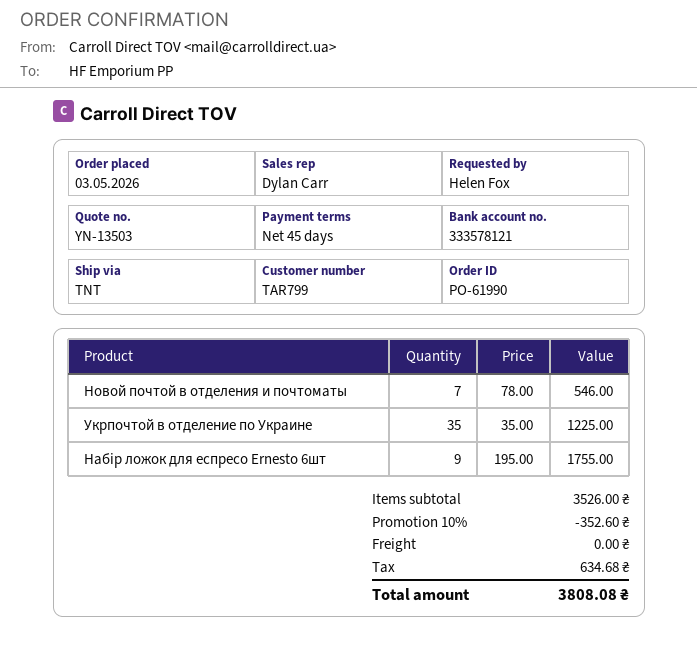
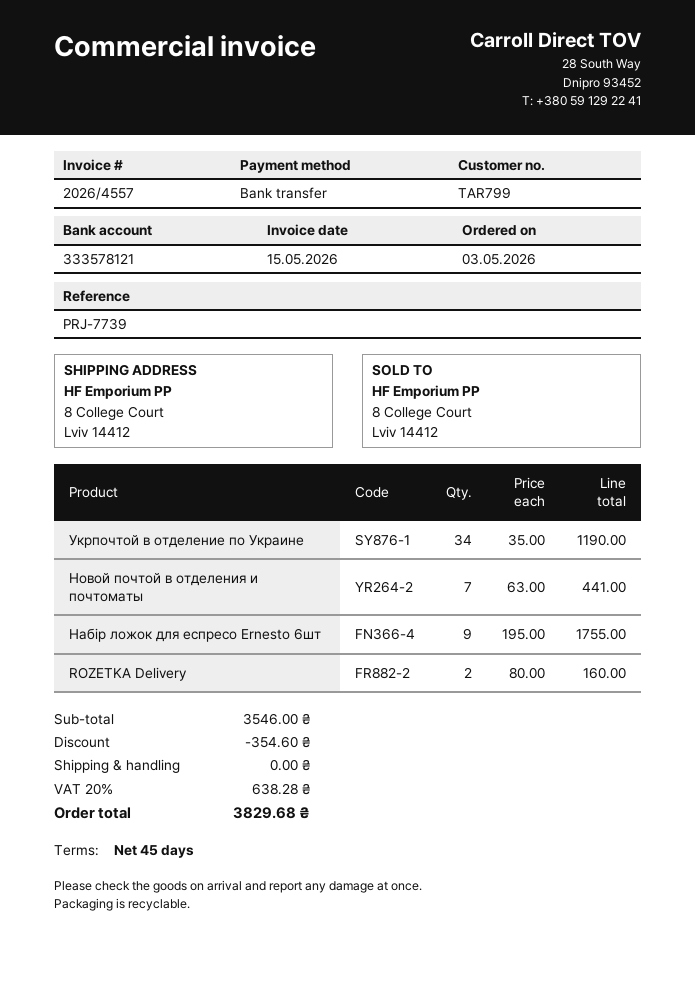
Новой почтой в отделения и почтоматы: 7 x 78.00 = 546.00 -> 7 x 63.00 = 441.00
Укрпочтой в отделение по Украине: 35 x 35.00 = 1225.00 -> 34 x 35.00 = 1190.00
ROZETKA Delivery: none -> 2 x 80.00 = 160.00
subtotal: 3526.00 -> 3546.00
discount: 352.60 -> 354.60
tax: 634.68 -> 638.28
total: 3808.08 -> 3829.68

